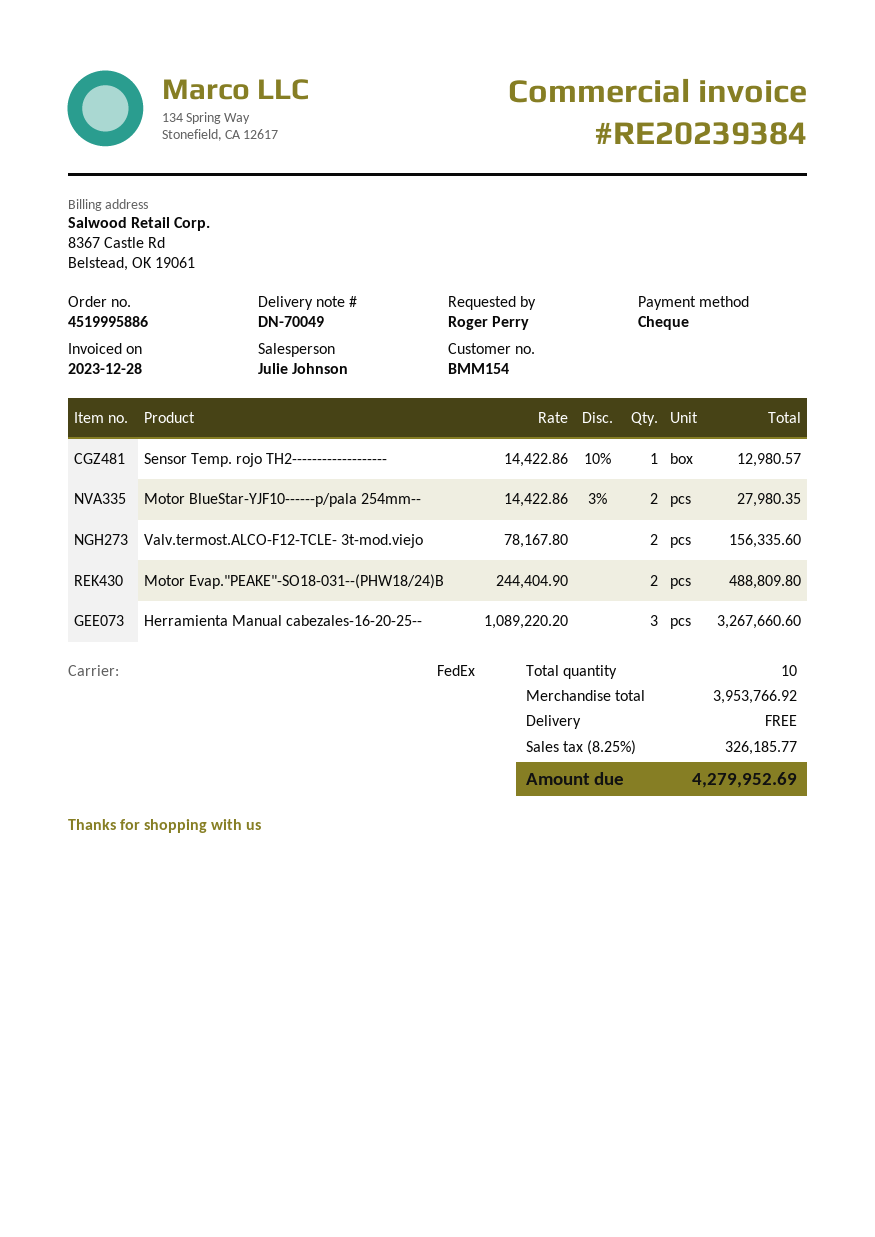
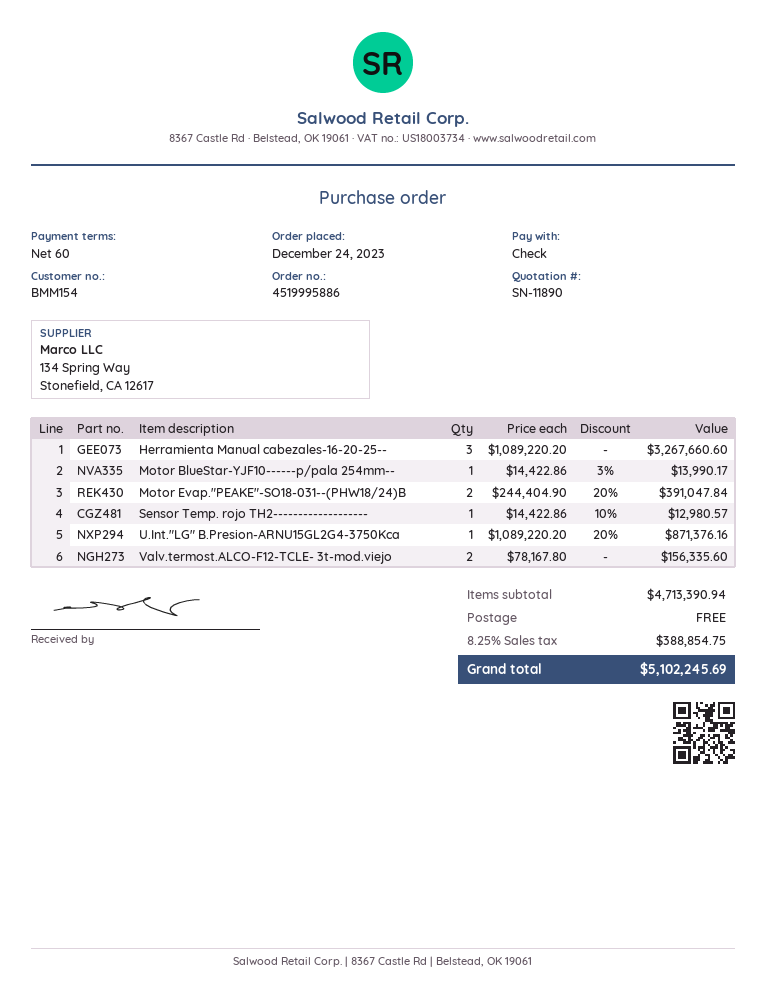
Motor BlueStar-YJF10------p/pala 254mm--: 2 x 14422.86 - 3% = 27980.35 -> 1 x 14422.86 - 3% = 13990.17
Motor Evap."PEAKE"-SO18-031--(PHW18/24)B: 2 x 244404.90 = 488809.80 -> 2 x 244404.90 - 20% = 391047.84
U.Int."LG" B.Presion-ARNU15GL2G4-3750Kca: none -> 1 x 1089220.20 - 20% = 871376.16
subtotal: 3953766.92 -> 4713390.94
tax: 8.25% = 326185.77 -> 8.25% = 388854.75
total: 4279952.69 -> 5102245.69

